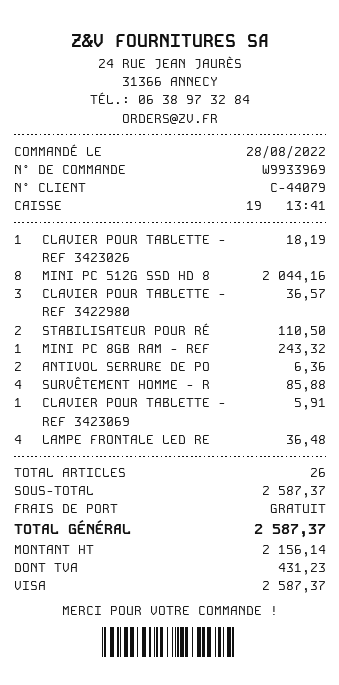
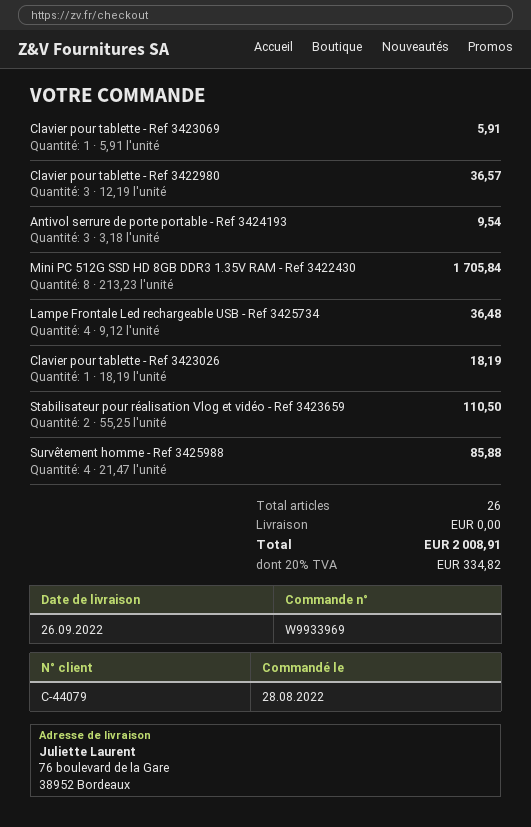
MINI PC 512G SSD HD 8: 8 for 2044.16 -> 8 for 1705.84
MINI PC 8GB RAM - REF: 1 for 243.32 -> none
ANTIVOL SERRURE DE PO: 2 for 6.36 -> 3 for 9.54
tax: 431.23 -> 334.82
total: 2587.37 -> 2008.91

